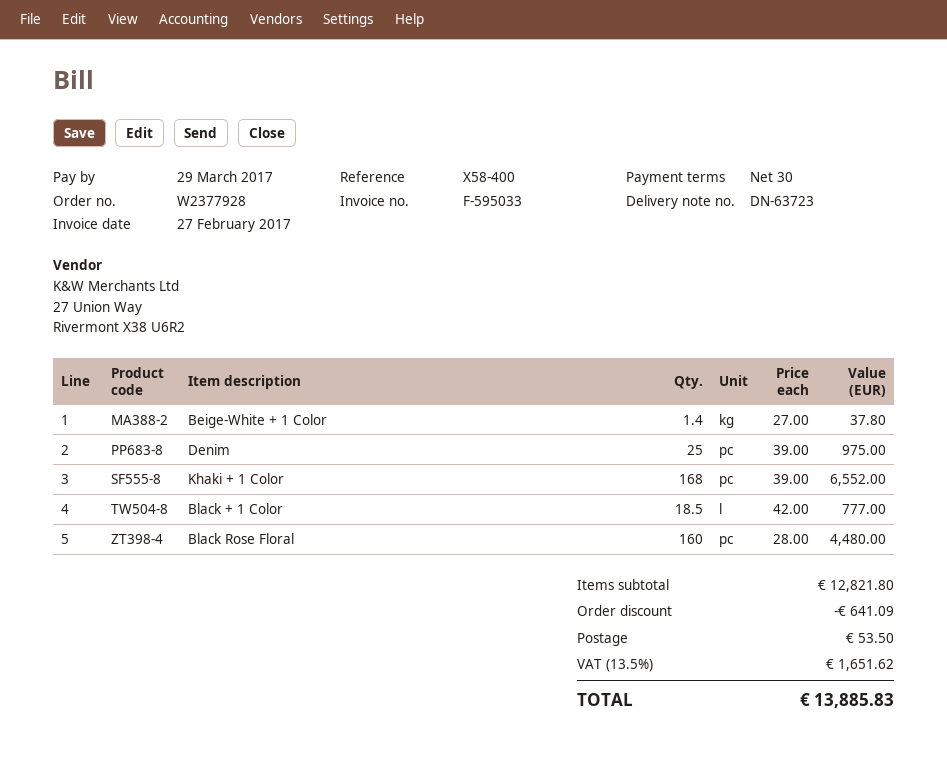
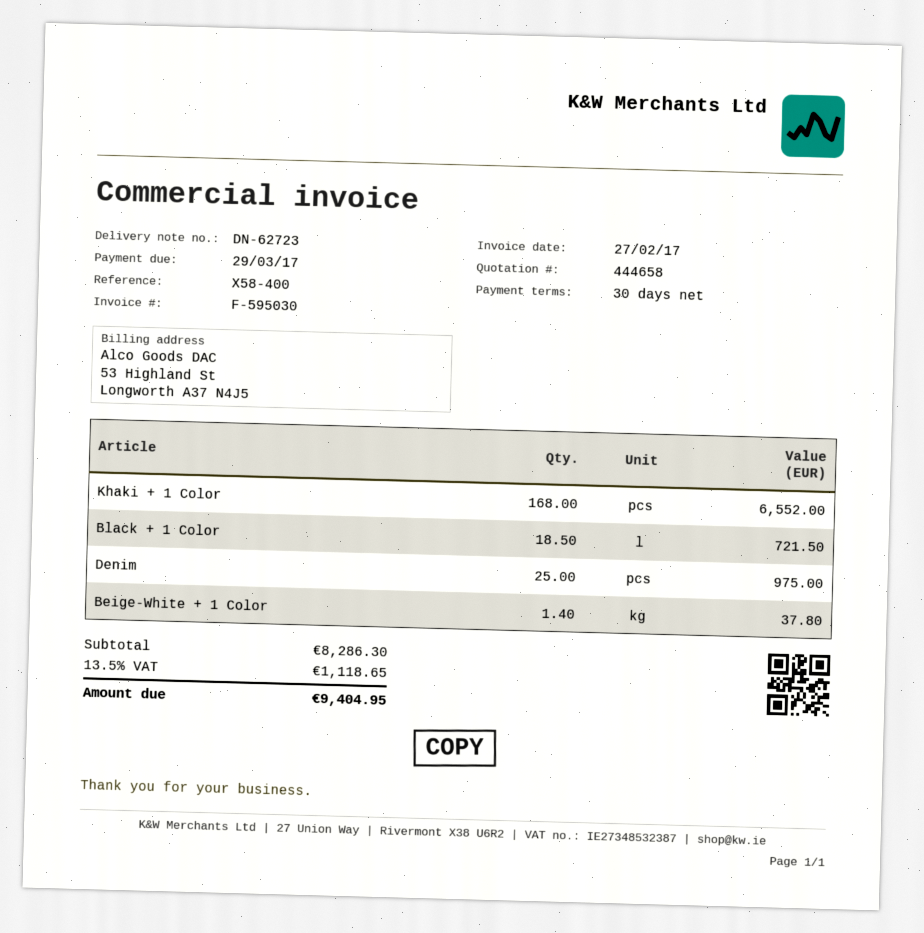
delivery note number: DN-63723 -> DN-62723
invoice number: F-595033 -> F-595030
Black + 1 Color: 18.5 for 777.00 -> 18.5 for 721.50
Black Rose Floral: 160 for 4480.00 -> none
subtotal: 12821.80 -> 8286.30
discount: 641.09 -> none
shipping: 53.50 -> none
tax: 13.5% = 1651.62 -> 13.5% = 1118.65
total: 13885.83 -> 9404.95

